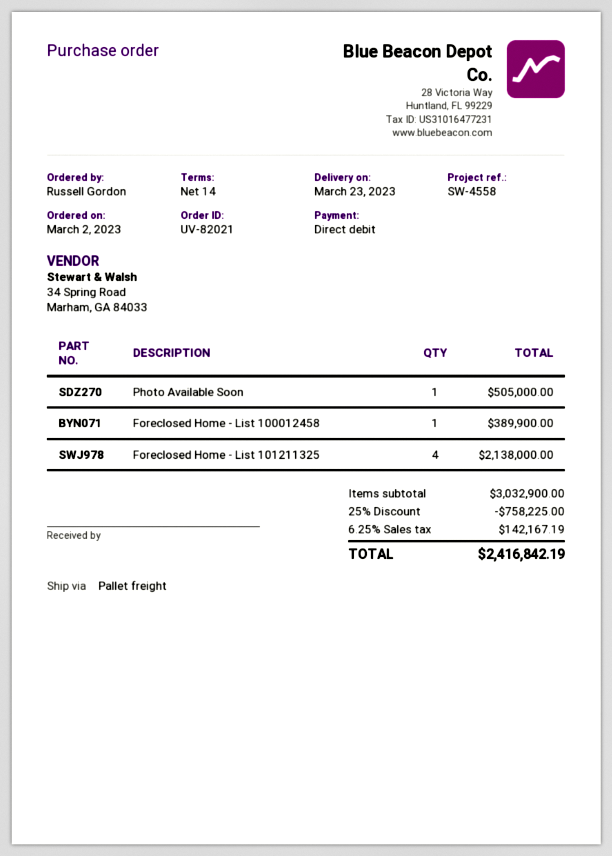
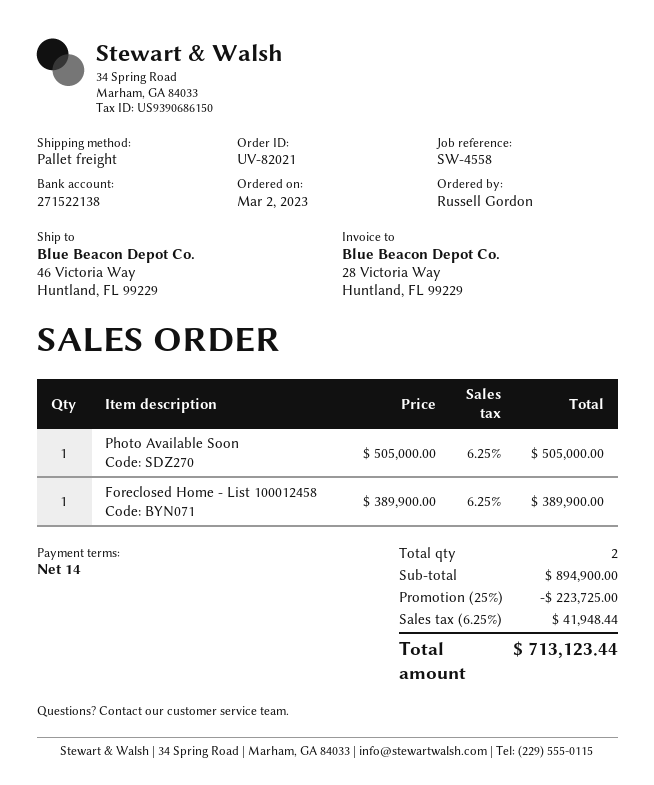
Foreclosed Home - List 101211325: 4 for 2138000.00 -> none
subtotal: 3032900.00 -> 894900.00
discount: 25% = 758225.00 -> 25% = 223725.00
tax: 6.25% = 142167.19 -> 6.25% = 41948.44
total: 2416842.19 -> 713123.44

